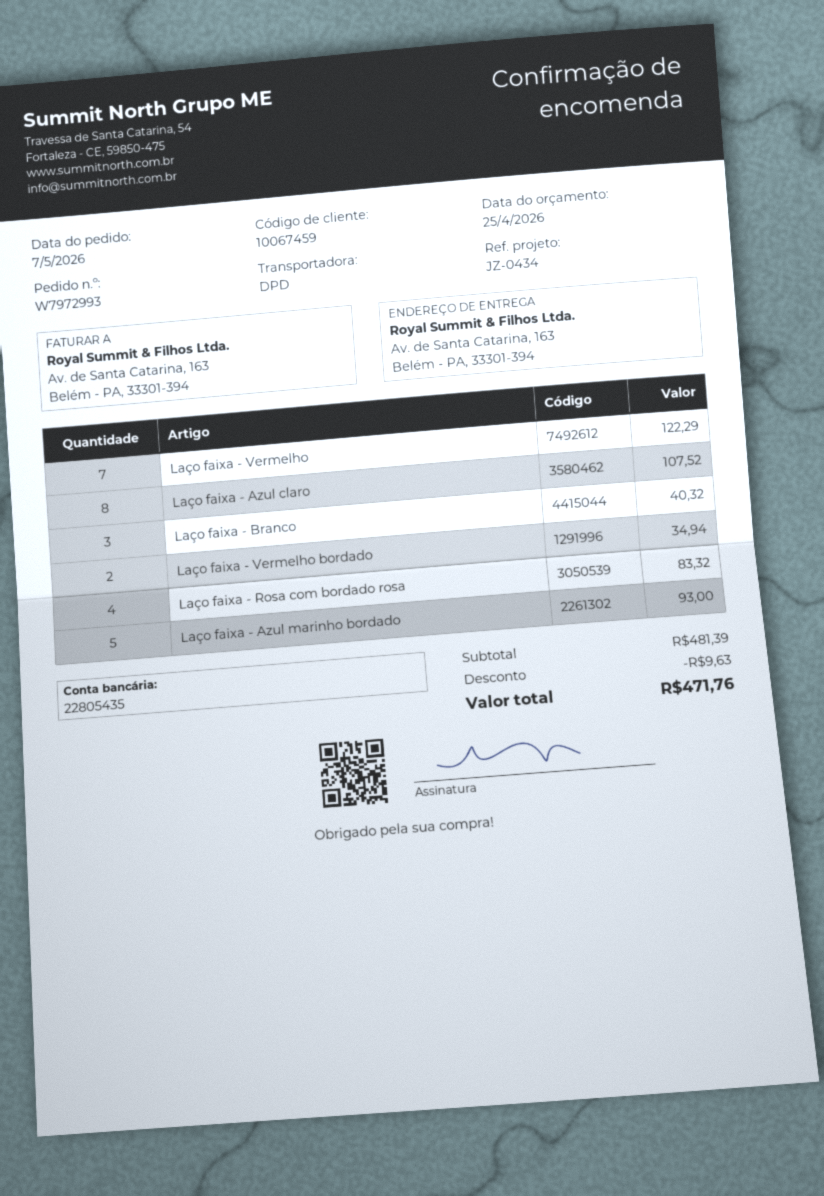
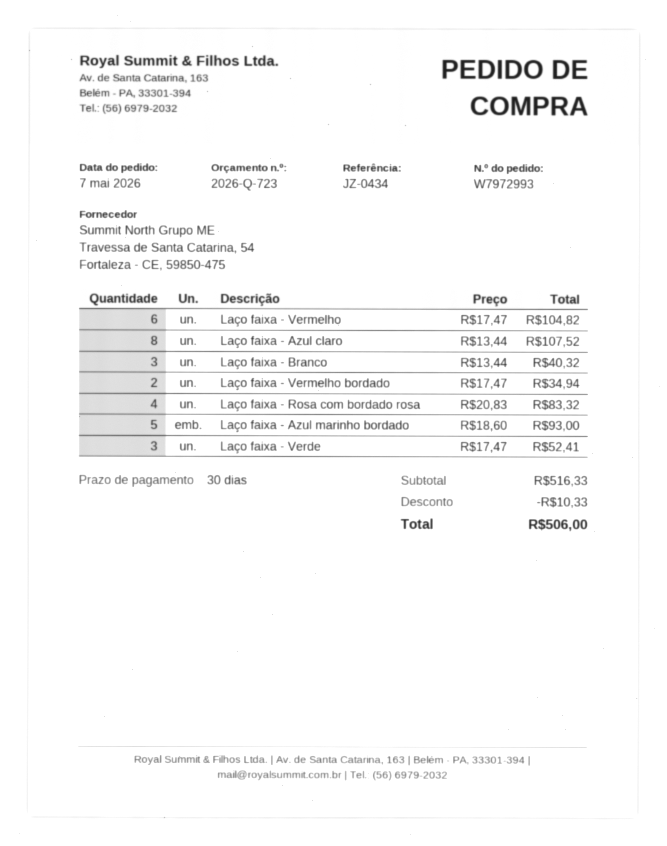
Laço faixa - Vermelho: 7 for 122.29 -> 6 for 104.82
Laço faixa - Verde: none -> 3 for 52.41
subtotal: 481.39 -> 516.33
discount: 9.63 -> 10.33
total: 471.76 -> 506.00

